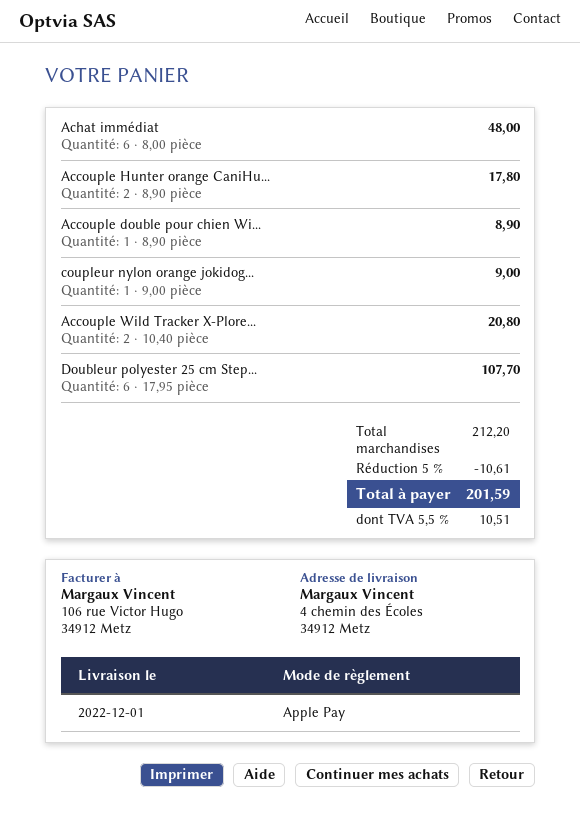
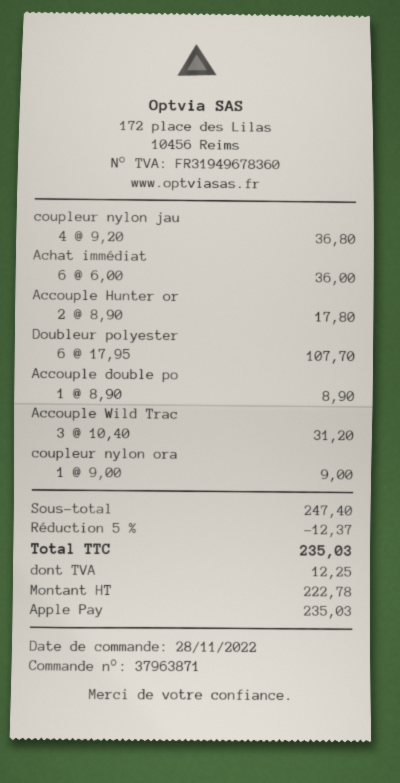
Achat immédiat: 6 x 8.00 = 48.00 -> 6 x 6.00 = 36.00
Accouple Wild Tracker X-Plore...: 2 x 10.40 = 20.80 -> 3 x 10.40 = 31.20
coupleur nylon jau: none -> 4 x 9.20 = 36.80
subtotal: 212.20 -> 247.40
discount: 5% = 10.61 -> 5% = 12.37
tax: 10.51 -> 12.25
total: 201.59 -> 235.03

